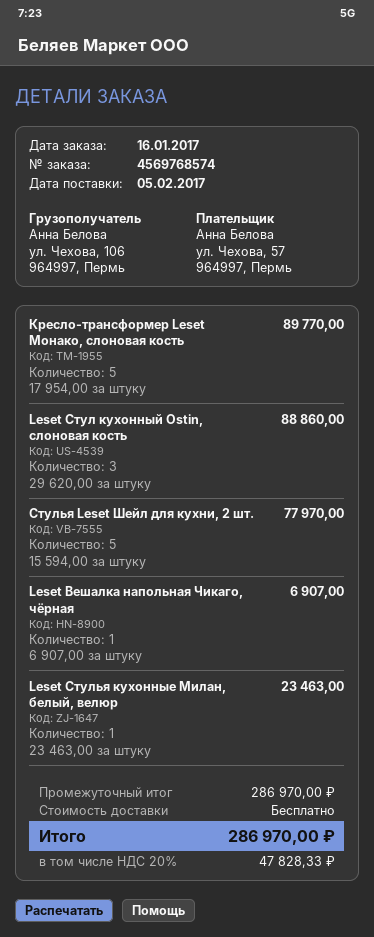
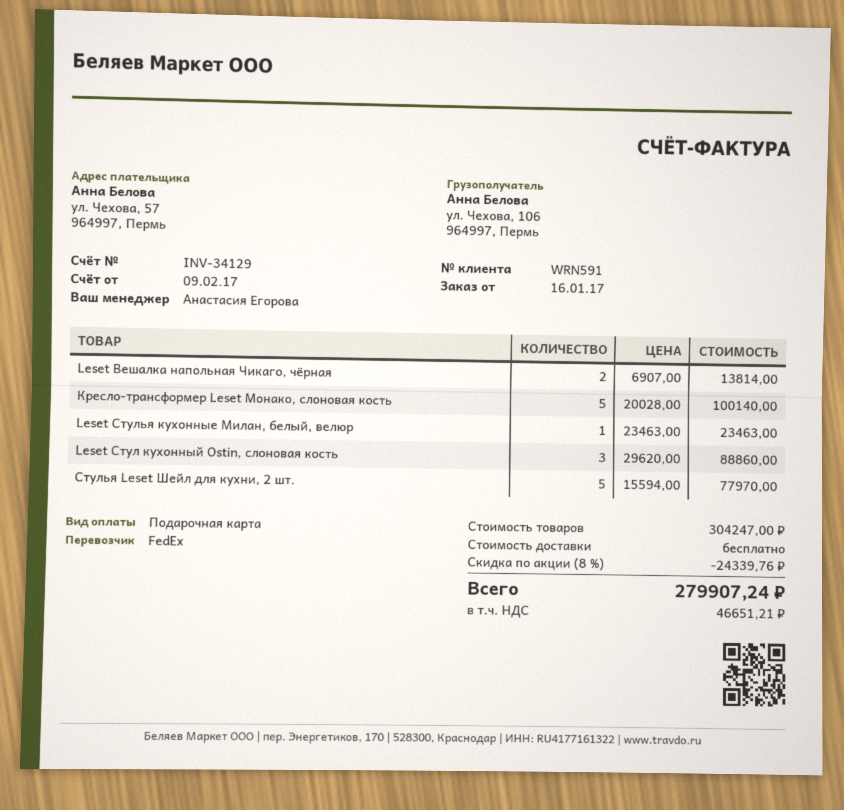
Кресло-трансформер Leset Монако, слоновая кость: 5 x 17954.00 = 89770.00 -> 5 x 20028.00 = 100140.00
Leset Вешалка напольная Чикаго, чёрная: 1 x 6907.00 = 6907.00 -> 2 x 6907.00 = 13814.00
subtotal: 286970.00 -> 304247.00
discount: none -> 8% = 24339.76
tax: 47828.33 -> 46651.21
total: 286970.00 -> 279907.24

